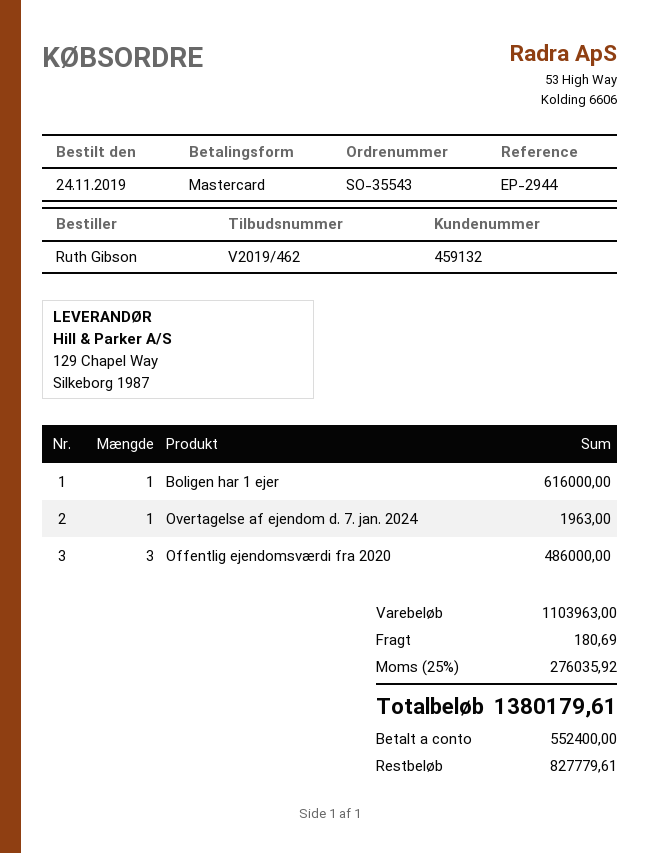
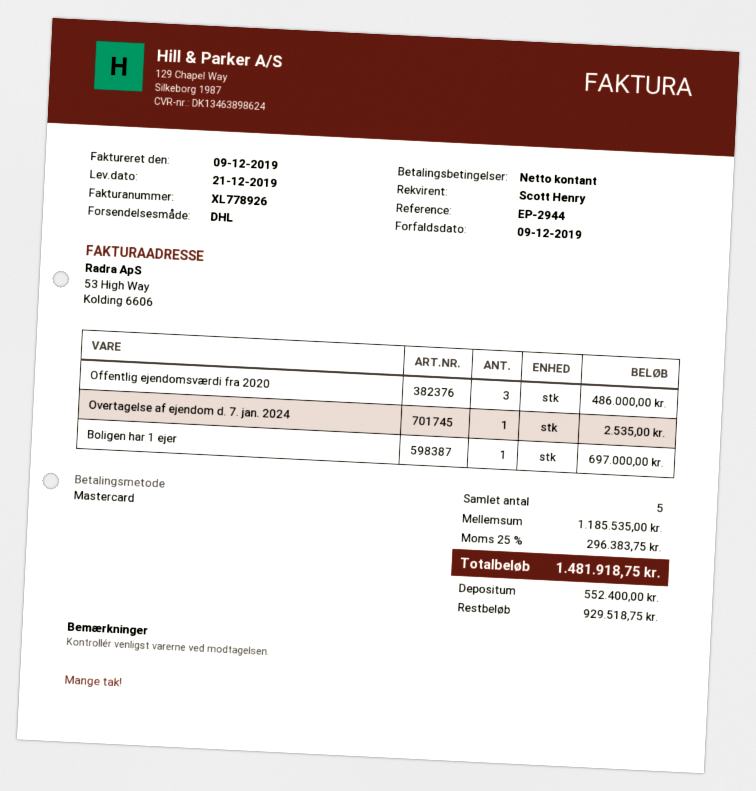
ordered by: Ruth Gibson -> Scott Henry
Boligen har 1 ejer: 1 for 616000.00 -> 1 for 697000.00
Overtagelse af ejendom d. 7. jan. 2024: 1 for 1963.00 -> 1 for 2535.00
subtotal: 1103963.00 -> 1185535.00
shipping: 180.69 -> none
tax: 25% = 276035.92 -> 25% = 296383.75
total: 1380179.61 -> 1481918.75
balance: 827779.61 -> 929518.75

